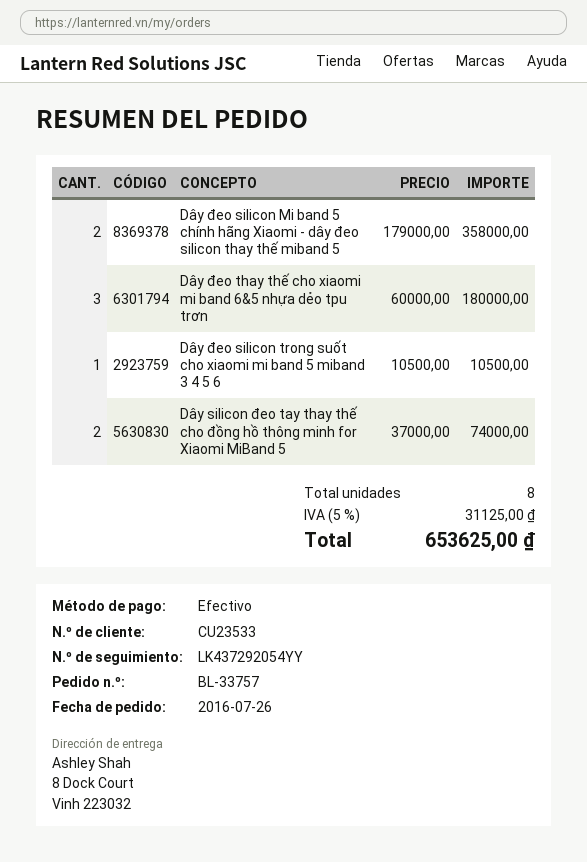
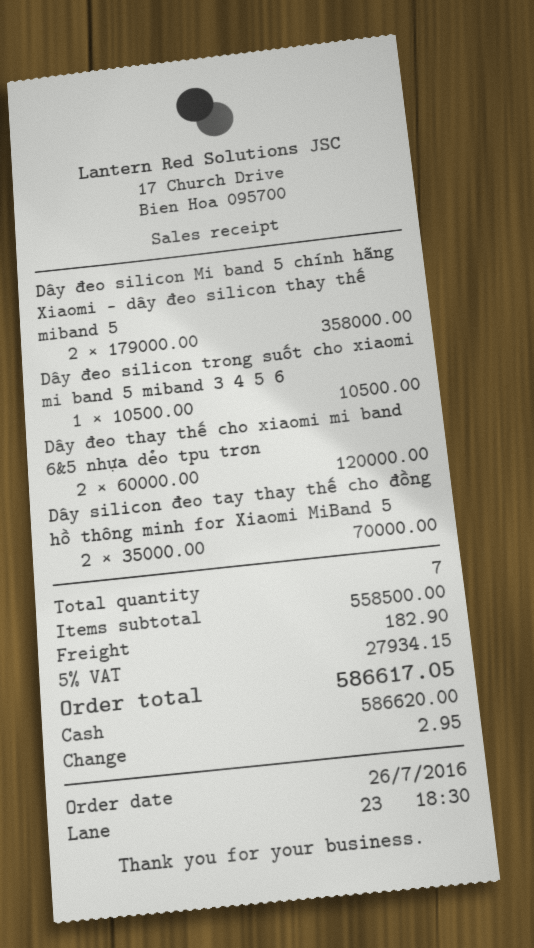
Dây đeo thay thế cho xiaomi mi band 6&5 nhựa dẻo tpu trơn: 3 x 60000.00 = 180000.00 -> 2 x 60000.00 = 120000.00
Dây silicon đeo tay thay thế cho đồng hồ thông minh for Xiaomi MiBand 5: 2 x 37000.00 = 74000.00 -> 2 x 35000.00 = 70000.00
total quantity: 8 -> 7
shipping: none -> 182.90
tax: 5% = 31125.00 -> 5% = 27934.15
total: 653625.00 -> 586617.05

